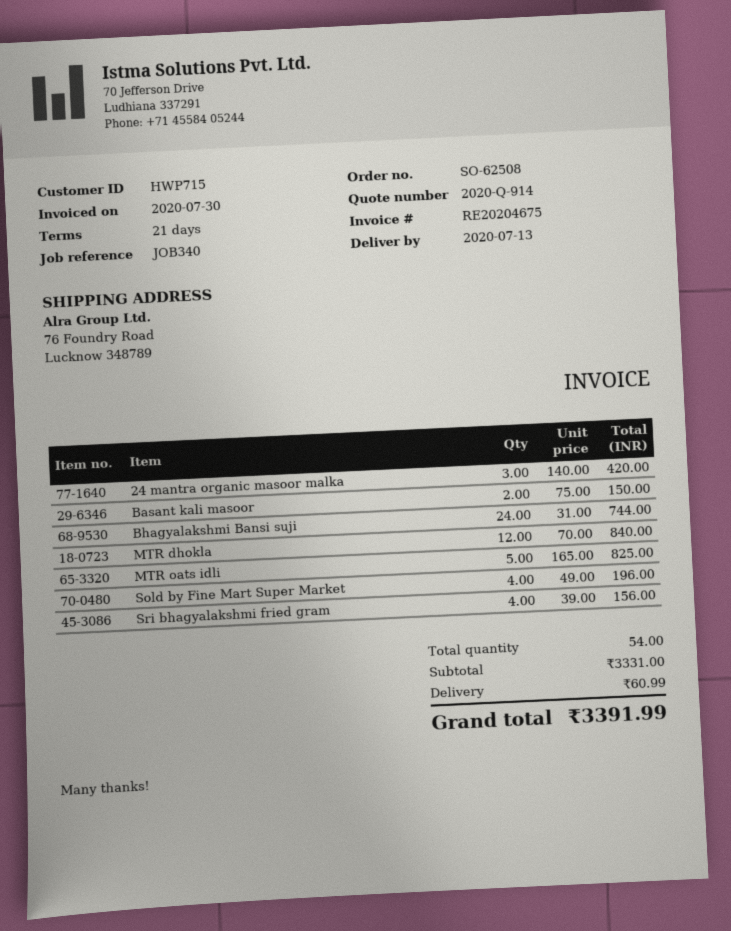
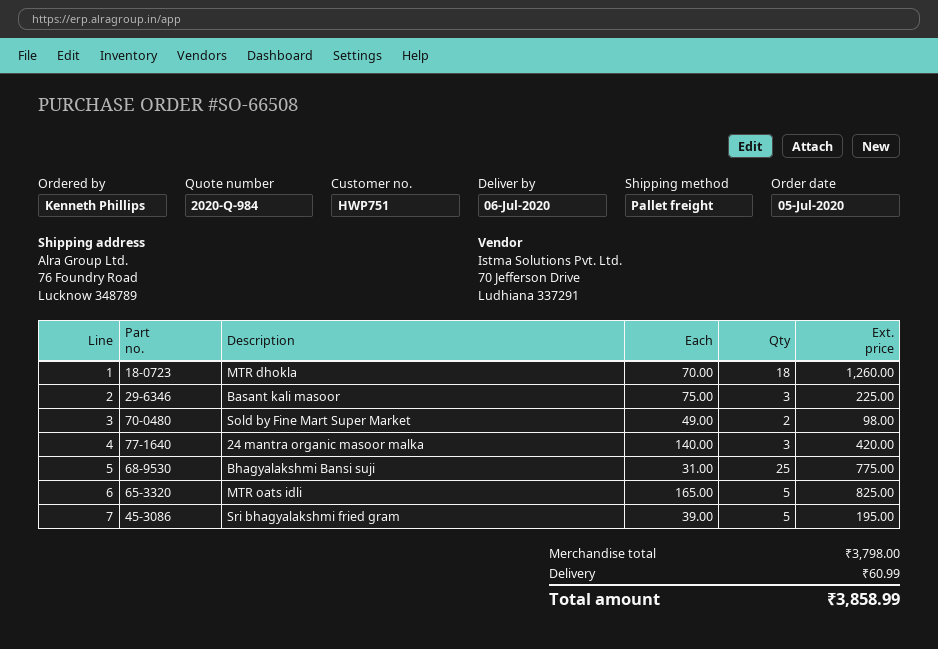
quote number: 2020-Q-914 -> 2020-Q-984
order number: SO-62508 -> SO-66508
delivery date: 2020-07-13 -> 2020-07-06
customer number: HWP715 -> HWP751
Basant kali masoor: 2 x 75.00 = 150.00 -> 3 x 75.00 = 225.00
Bhagyalakshmi Bansi suji: 24 x 31.00 = 744.00 -> 25 x 31.00 = 775.00
MTR dhokla: 12 x 70.00 = 840.00 -> 18 x 70.00 = 1260.00
Sold by Fine Mart Super Market: 4 x 49.00 = 196.00 -> 2 x 49.00 = 98.00
Sri bhagyalakshmi fried gram: 4 x 39.00 = 156.00 -> 5 x 39.00 = 195.00
subtotal: 3331.00 -> 3798.00
total: 3391.99 -> 3858.99

